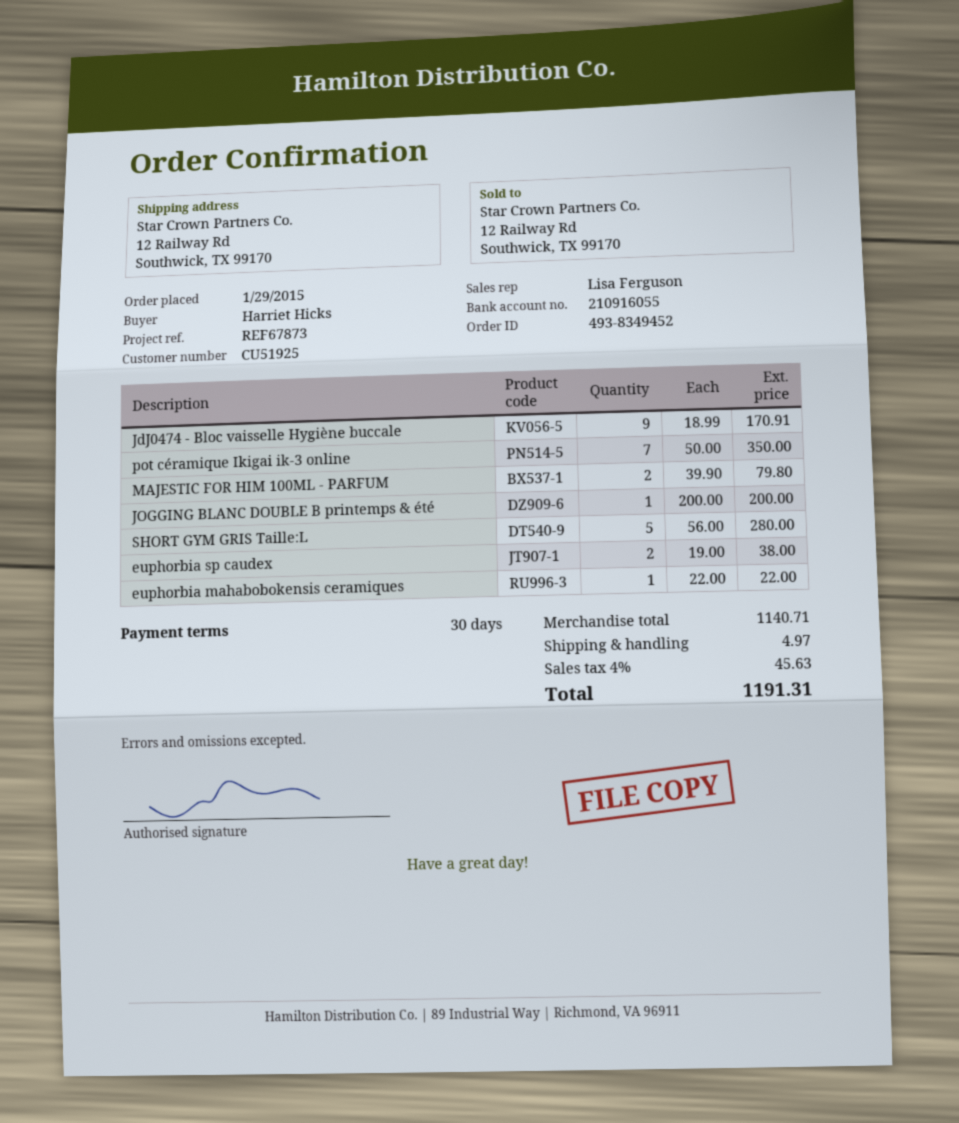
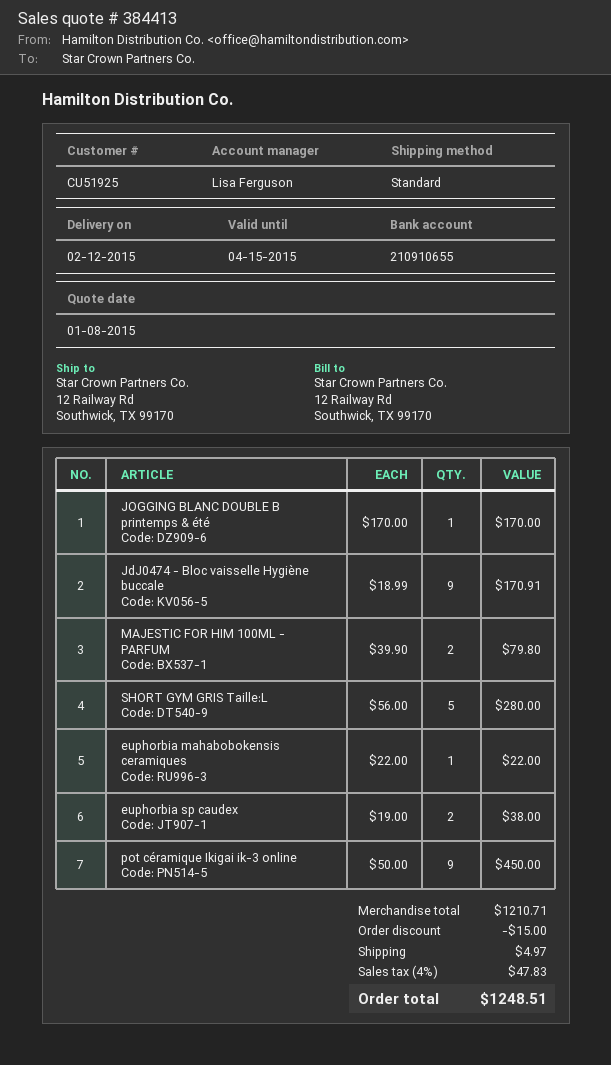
bank account: 210916055 -> 210910655
pot céramique Ikigai ik-3 online: 7 x 50.00 = 350.00 -> 9 x 50.00 = 450.00
JOGGING BLANC DOUBLE B printemps & été: 1 x 200.00 = 200.00 -> 1 x 170.00 = 170.00
subtotal: 1140.71 -> 1210.71
discount: none -> 15.00
tax: 4% = 45.63 -> 4% = 47.83
total: 1191.31 -> 1248.51

